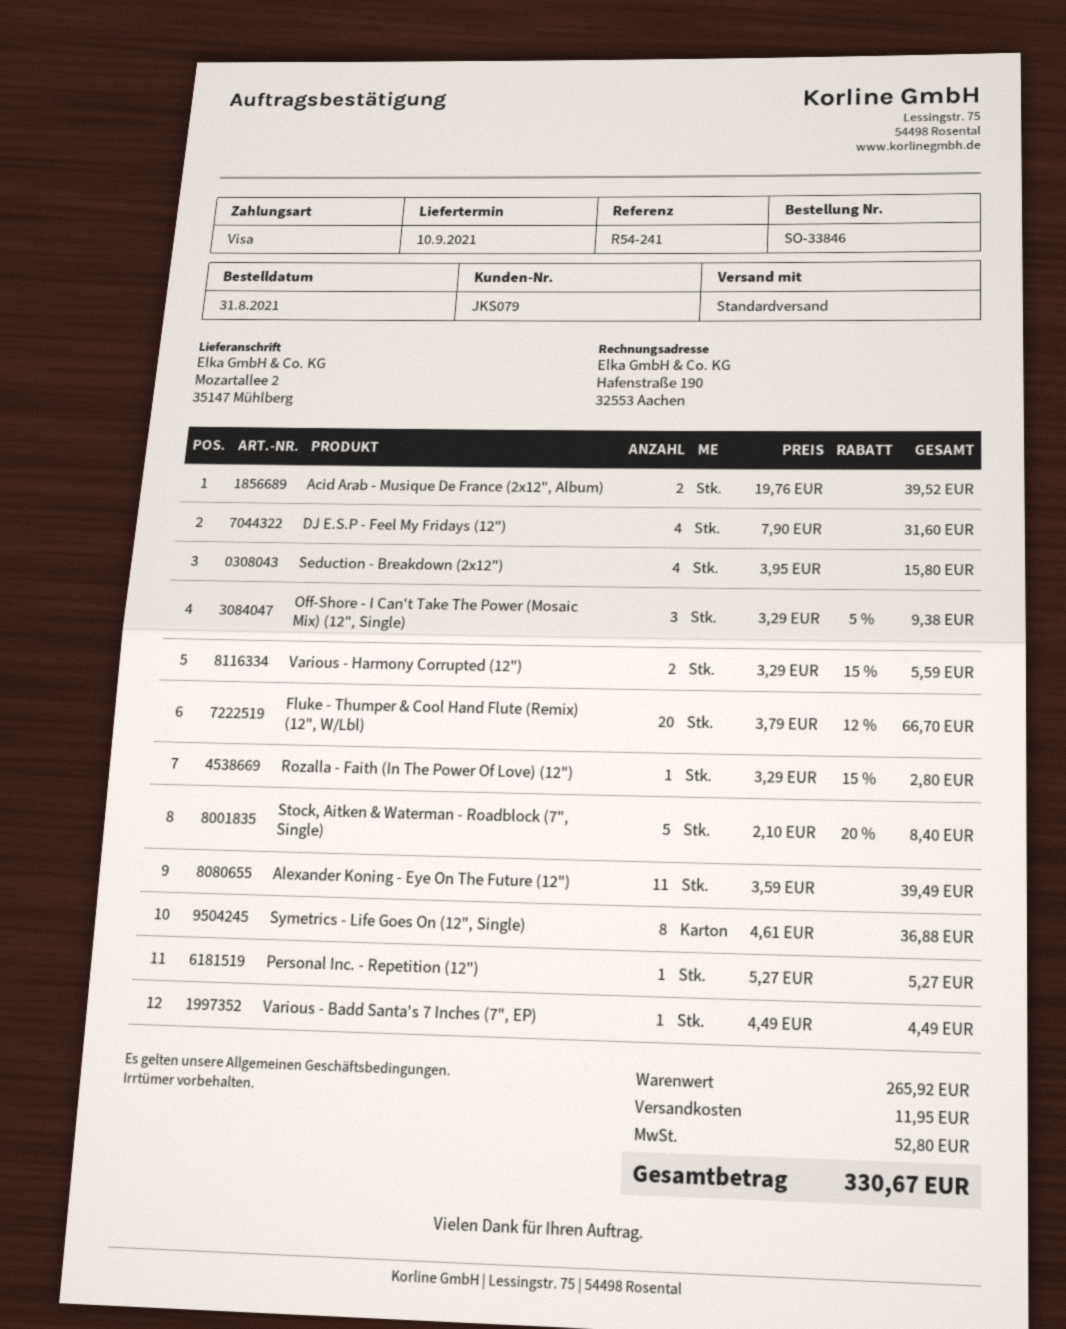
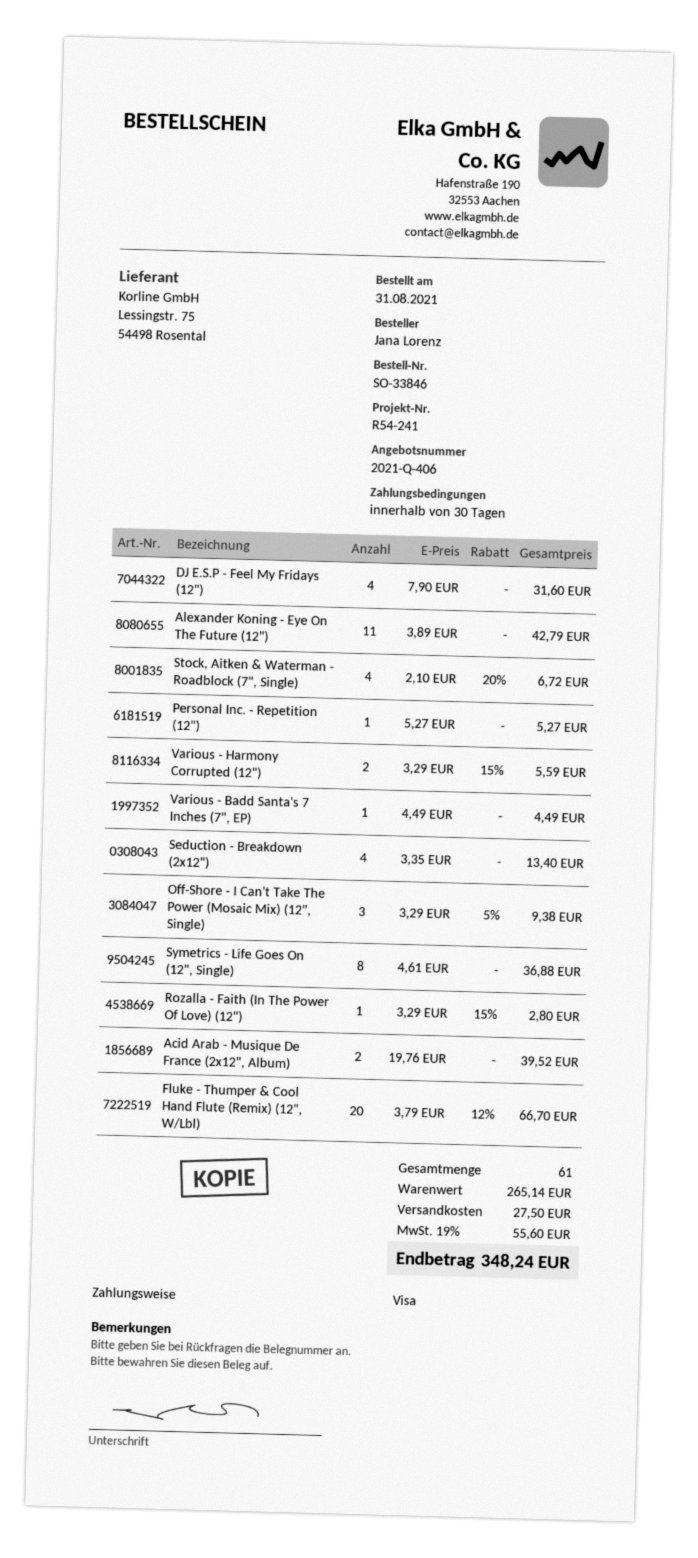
Seduction - Breakdown (2x12"): 4 x 3.95 = 15.80 -> 4 x 3.35 = 13.40
Stock, Aitken & Waterman - Roadblock (7", Single): 5 x 2.10 - 20% = 8.40 -> 4 x 2.10 - 20% = 6.72
Alexander Koning - Eye On The Future (12"): 11 x 3.59 = 39.49 -> 11 x 3.89 = 42.79
subtotal: 265.92 -> 265.14
shipping: 11.95 -> 27.50
tax: 52.80 -> 55.60
total: 330.67 -> 348.24

